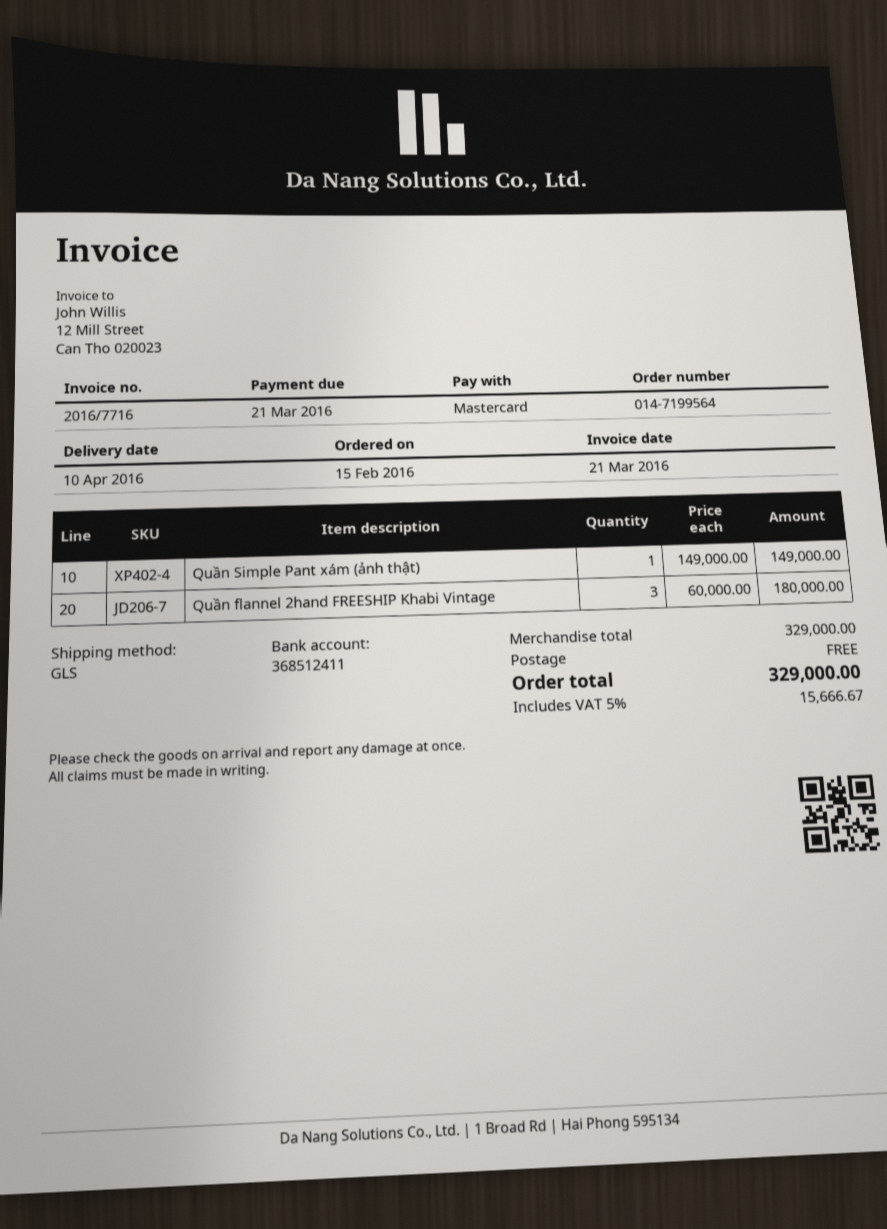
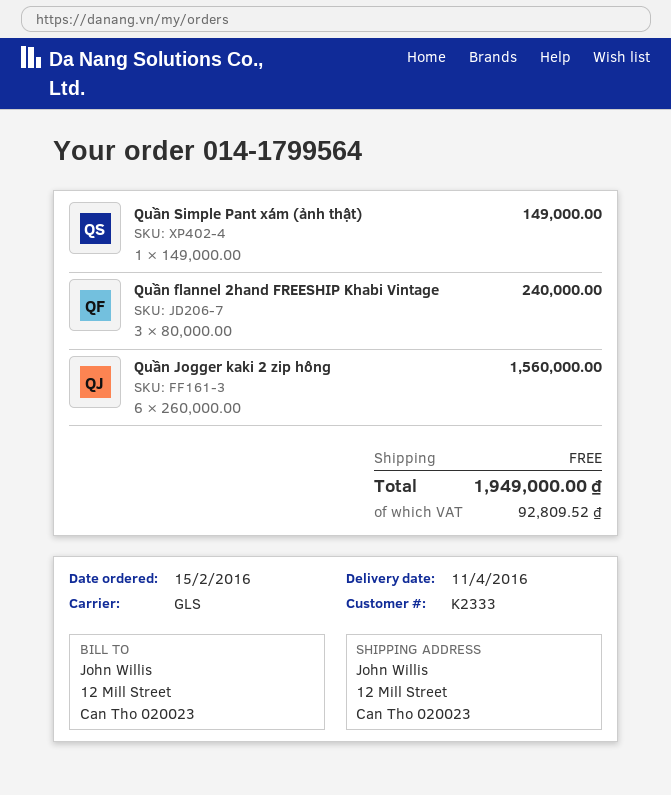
order number: 014-7199564 -> 014-1799564
delivery date: 2016-04-10 -> 2016-04-11
Quần flannel 2hand FREESHIP Khabi Vintage: 3 x 60000.00 = 180000.00 -> 3 x 80000.00 = 240000.00
Quần Jogger kaki 2 zip hông: none -> 6 x 260000.00 = 1560000.00
tax: 15666.67 -> 92809.52
total: 329000.00 -> 1949000.00

